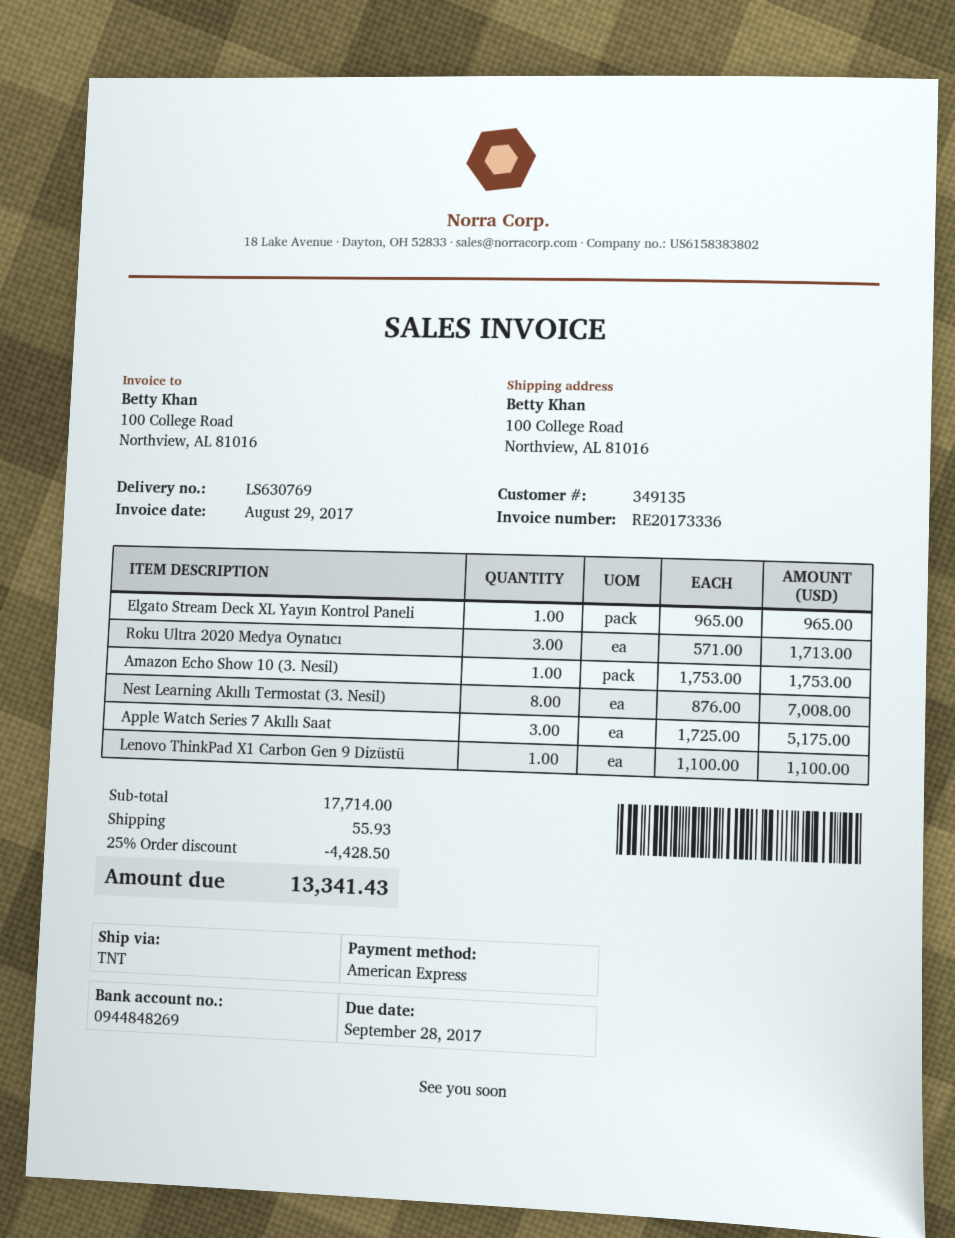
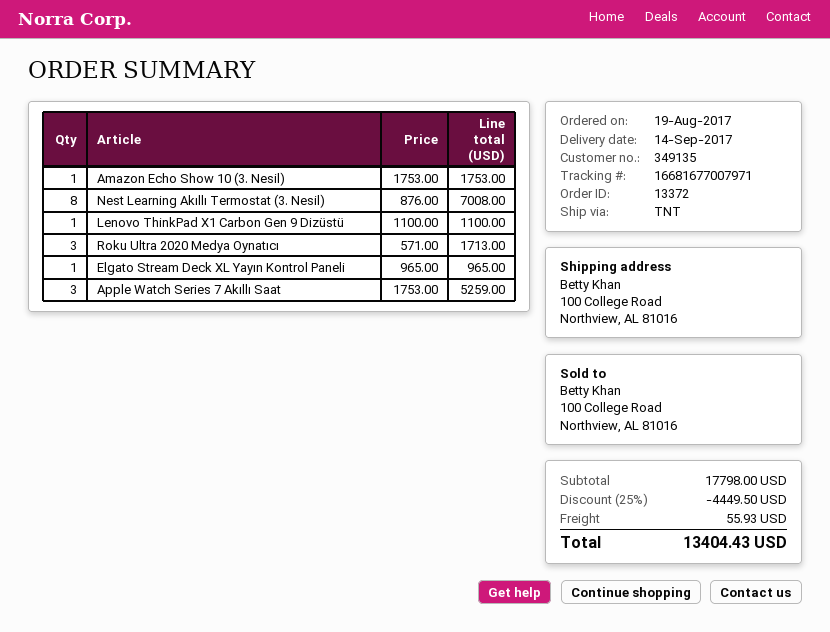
Apple Watch Series 7 Akıllı Saat: 3 x 1725.00 = 5175.00 -> 3 x 1753.00 = 5259.00
subtotal: 17714.00 -> 17798.00
discount: 25% = 4428.50 -> 25% = 4449.50
total: 13341.43 -> 13404.43

